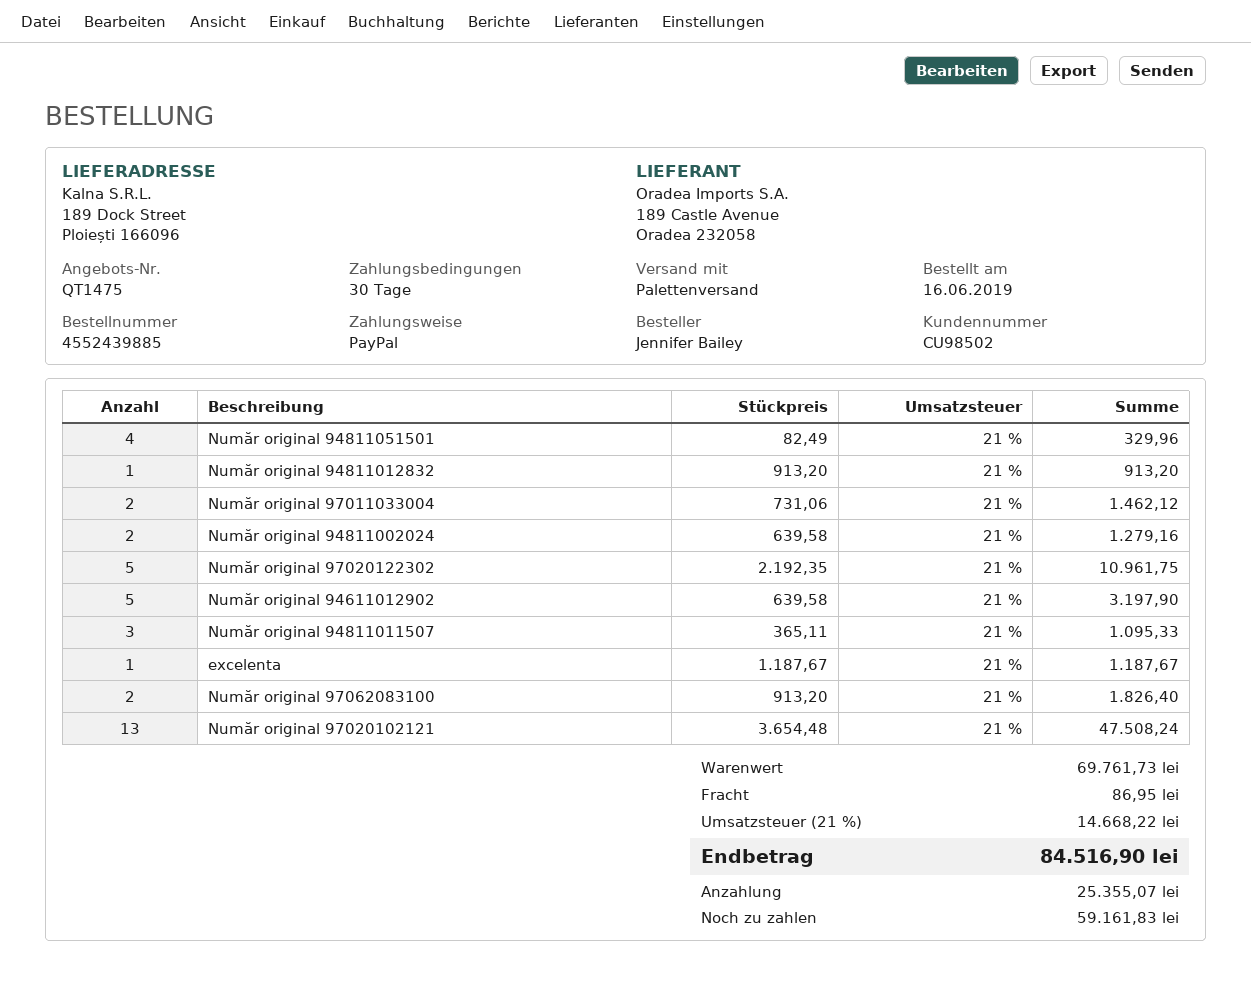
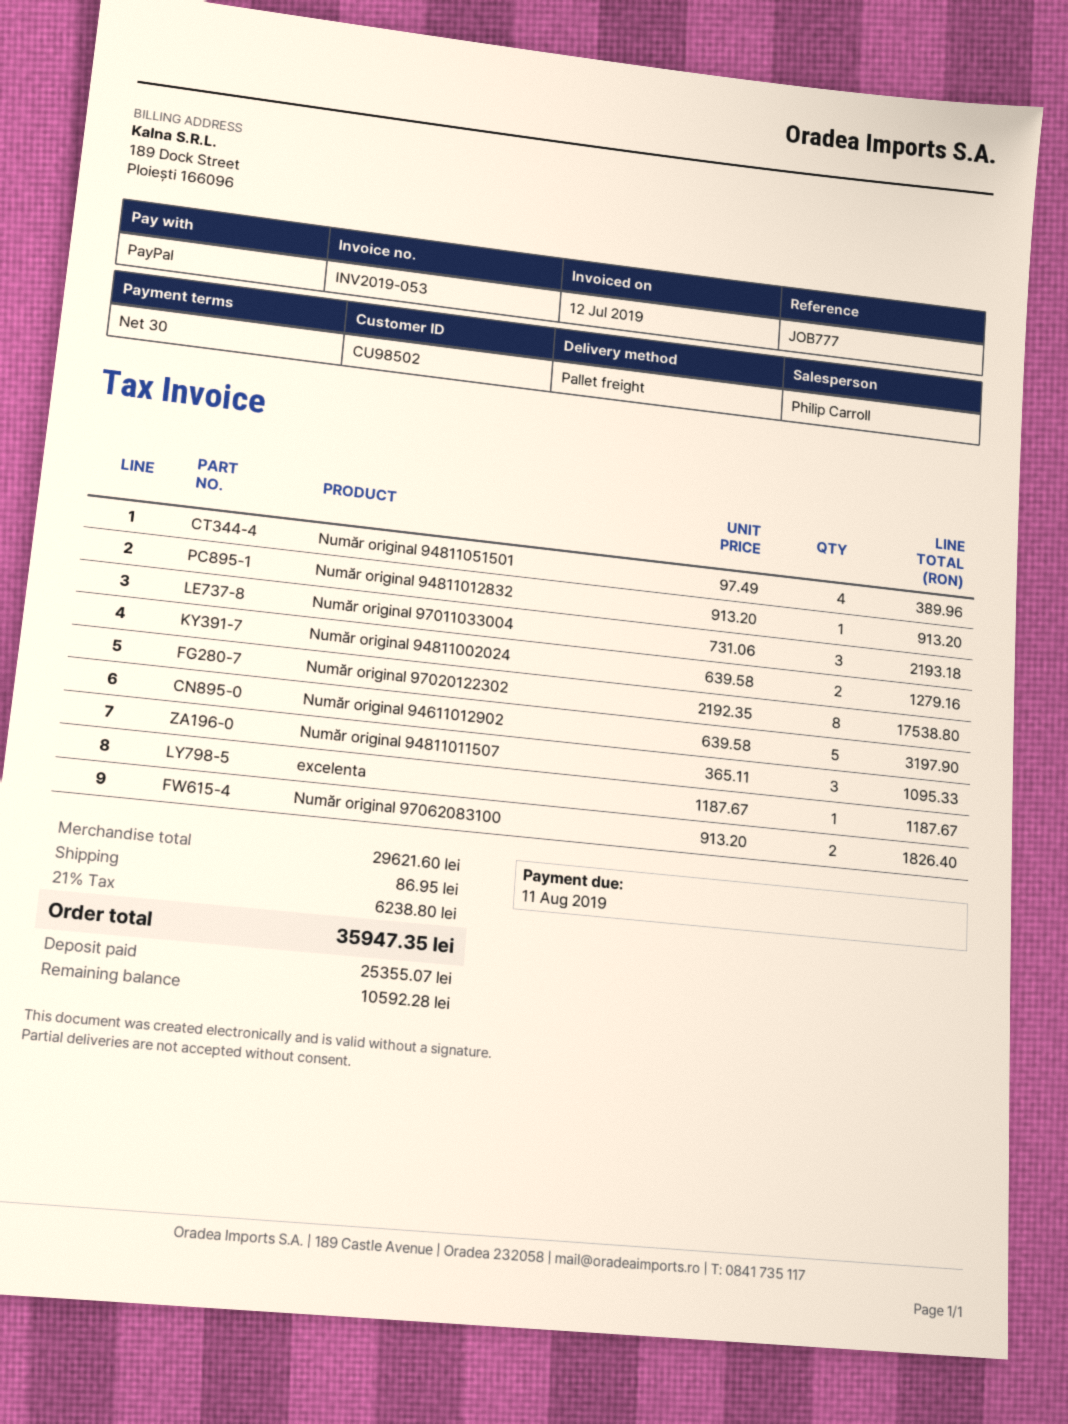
Număr original 94811051501: 4 x 82.49 = 329.96 -> 4 x 97.49 = 389.96
Număr original 97011033004: 2 x 731.06 = 1462.12 -> 3 x 731.06 = 2193.18
Număr original 97020122302: 5 x 2192.35 = 10961.75 -> 8 x 2192.35 = 17538.80
Număr original 97020102121: 13 x 3654.48 = 47508.24 -> none
subtotal: 69761.73 -> 29621.60
tax: 21% = 14668.22 -> 21% = 6238.80
total: 84516.90 -> 35947.35
balance: 59161.83 -> 10592.28

